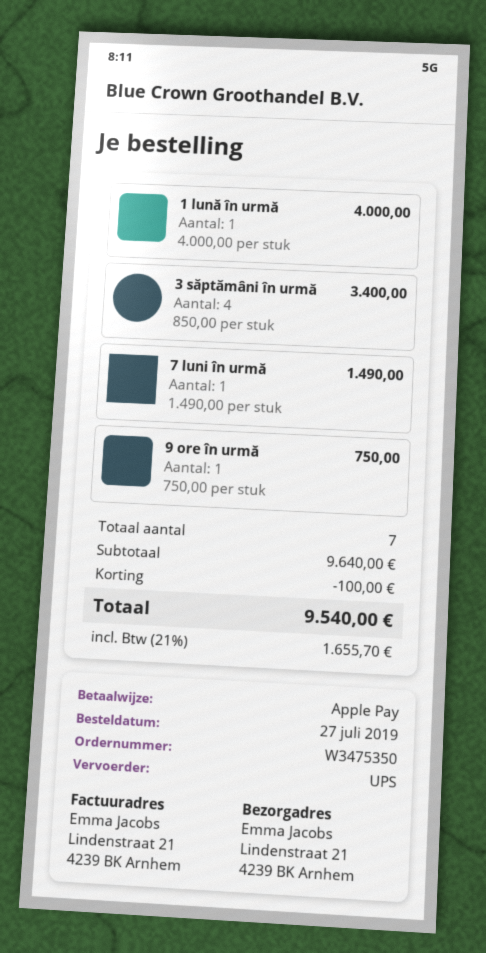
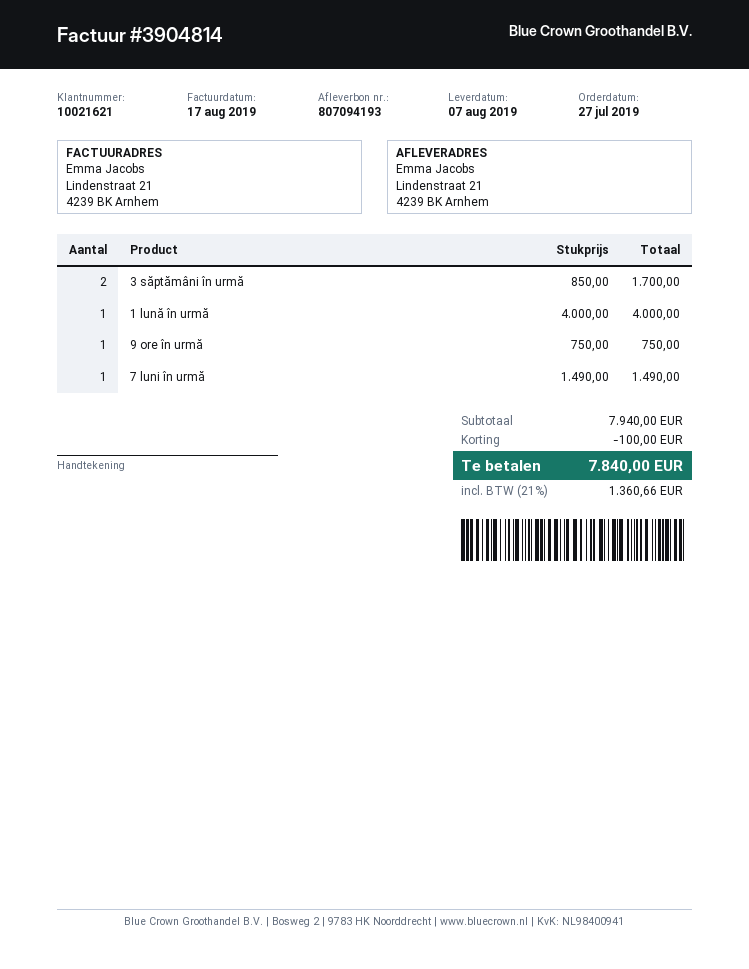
3 săptămâni în urmă: 4 x 850.00 = 3400.00 -> 2 x 850.00 = 1700.00
subtotal: 9640.00 -> 7940.00
tax: 21% = 1655.70 -> 21% = 1360.66
total: 9540.00 -> 7840.00

